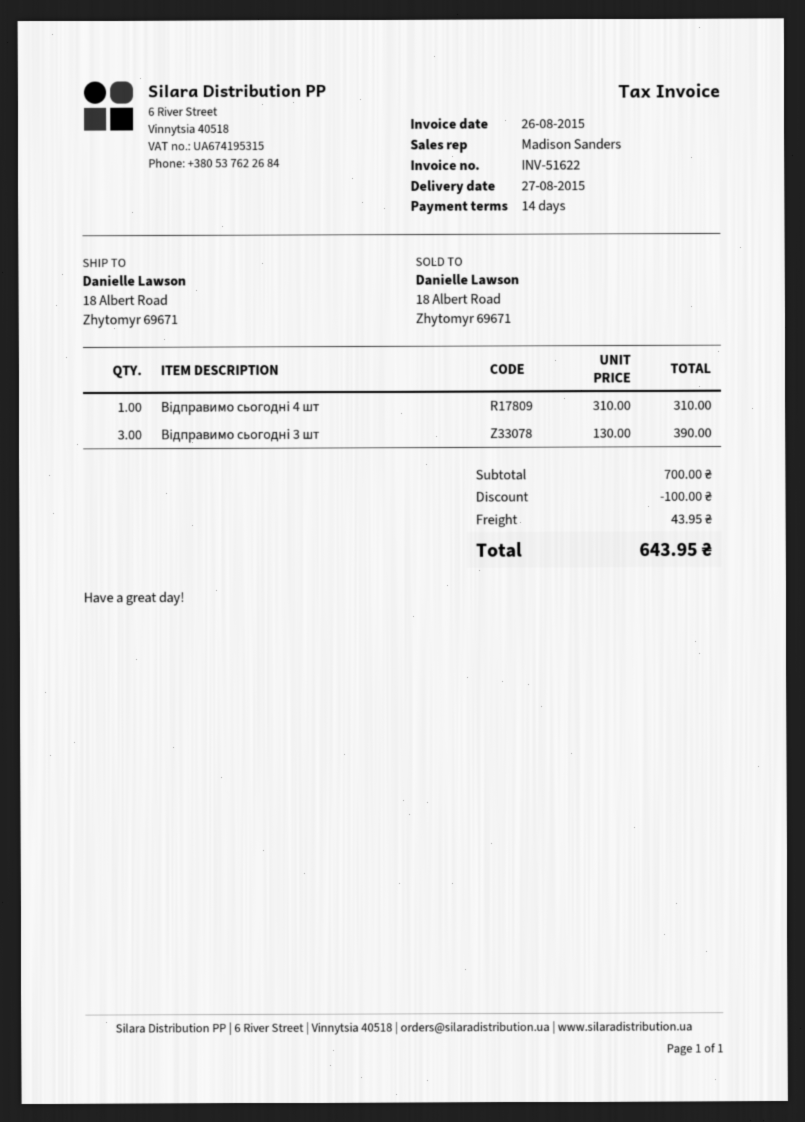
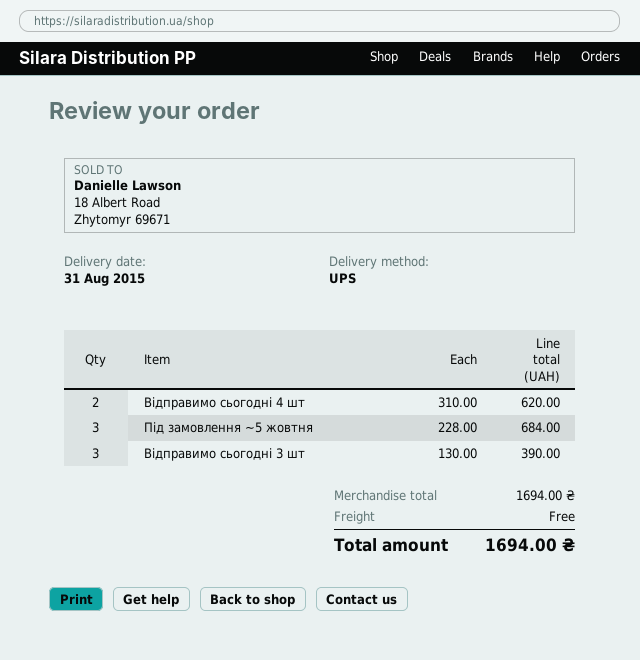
delivery date: 2015-08-27 -> 2015-08-31
Відправимо сьогодні 4 шт: 1 x 310.00 = 310.00 -> 2 x 310.00 = 620.00
Під замовлення ~5 жовтня: none -> 3 x 228.00 = 684.00
subtotal: 700.00 -> 1694.00
discount: 100.00 -> none
shipping: 43.95 -> 0.00
total: 643.95 -> 1694.00

